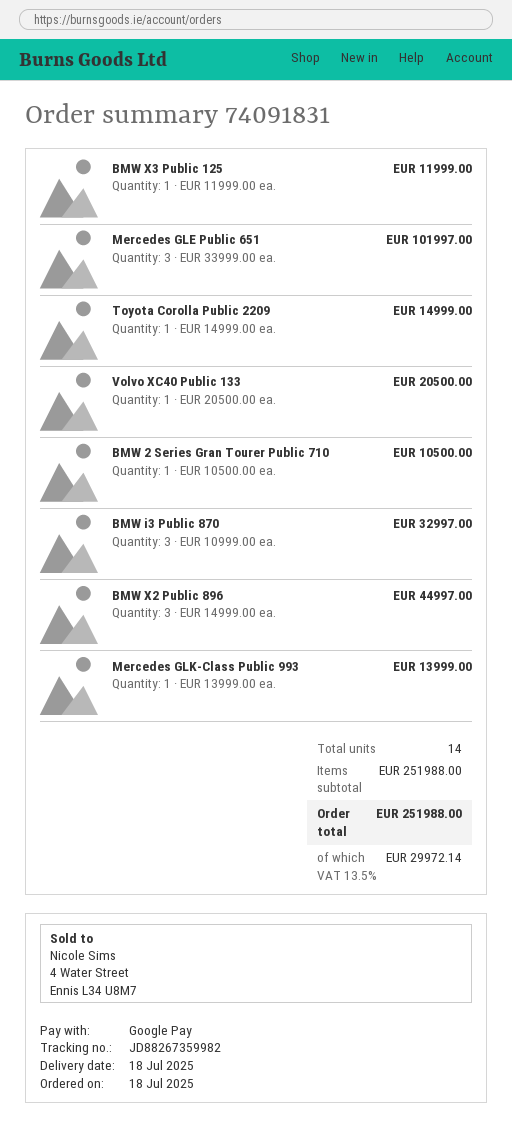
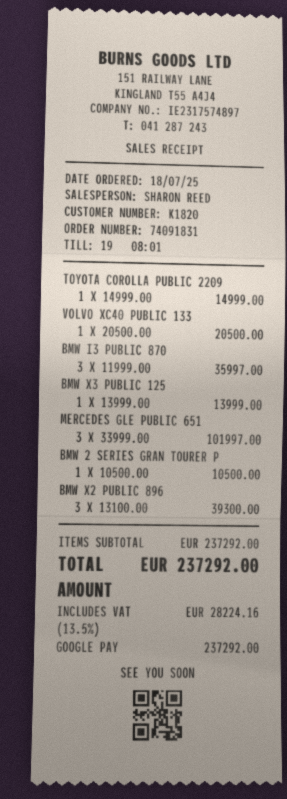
BMW X3 Public 125: 1 x 11999.00 = 11999.00 -> 1 x 13999.00 = 13999.00
BMW i3 Public 870: 3 x 10999.00 = 32997.00 -> 3 x 11999.00 = 35997.00
BMW X2 Public 896: 3 x 14999.00 = 44997.00 -> 3 x 13100.00 = 39300.00
Mercedes GLK-Class Public 993: 1 x 13999.00 = 13999.00 -> none
subtotal: 251988.00 -> 237292.00
tax: 13.5% = 29972.14 -> 13.5% = 28224.16
total: 251988.00 -> 237292.00

